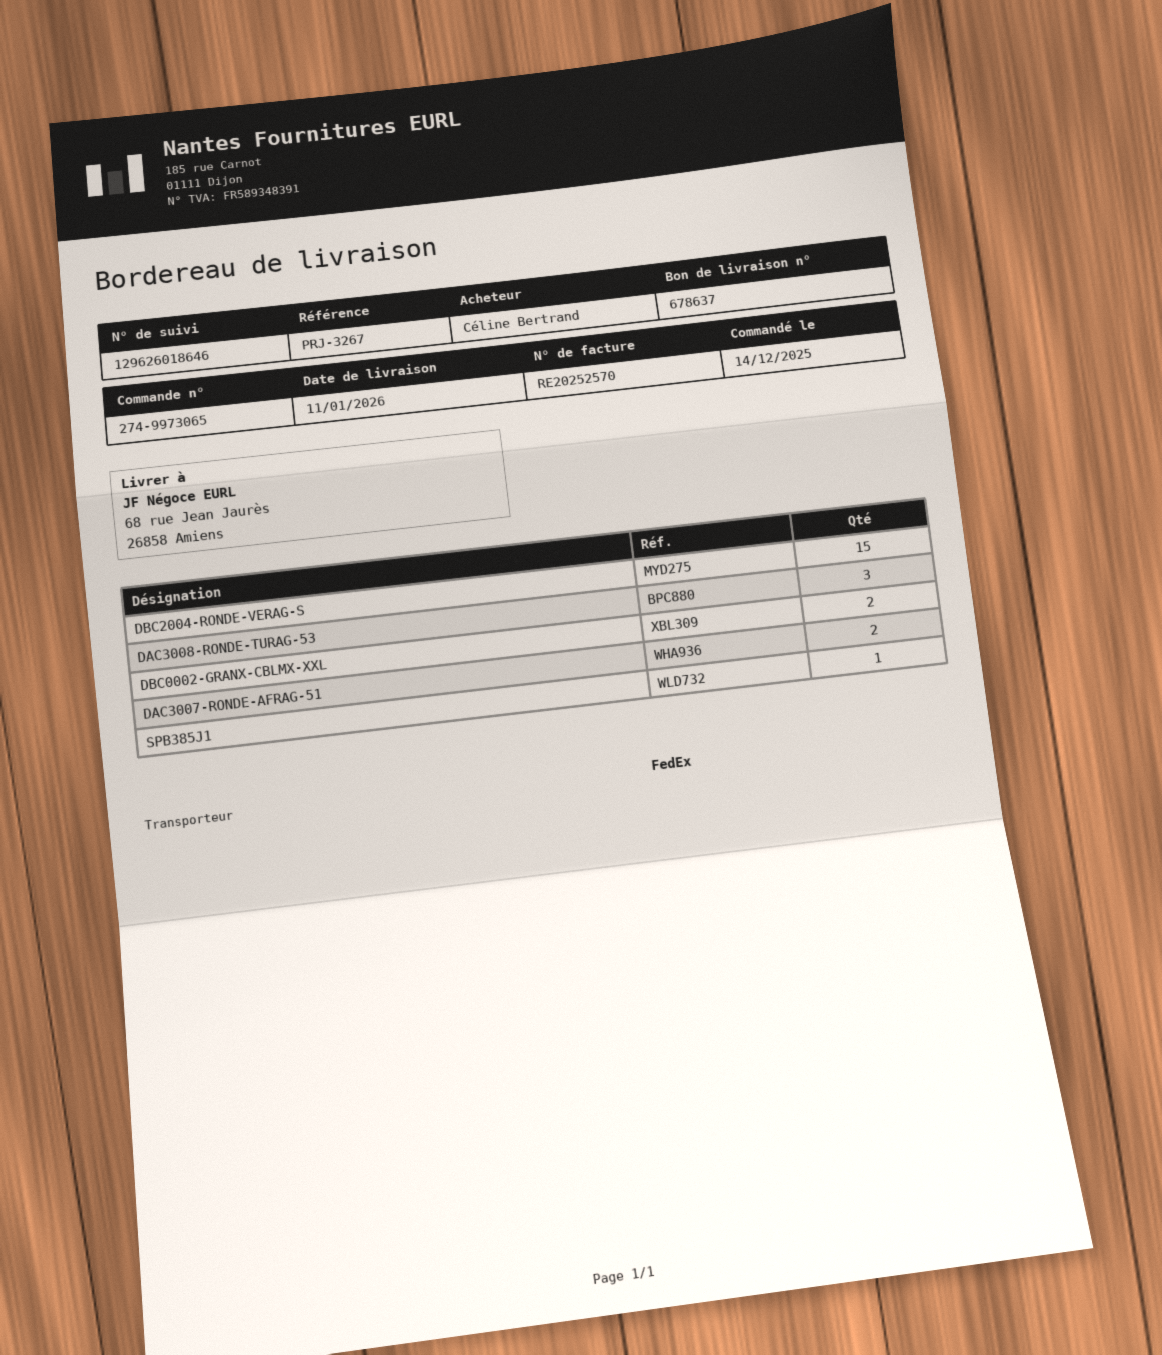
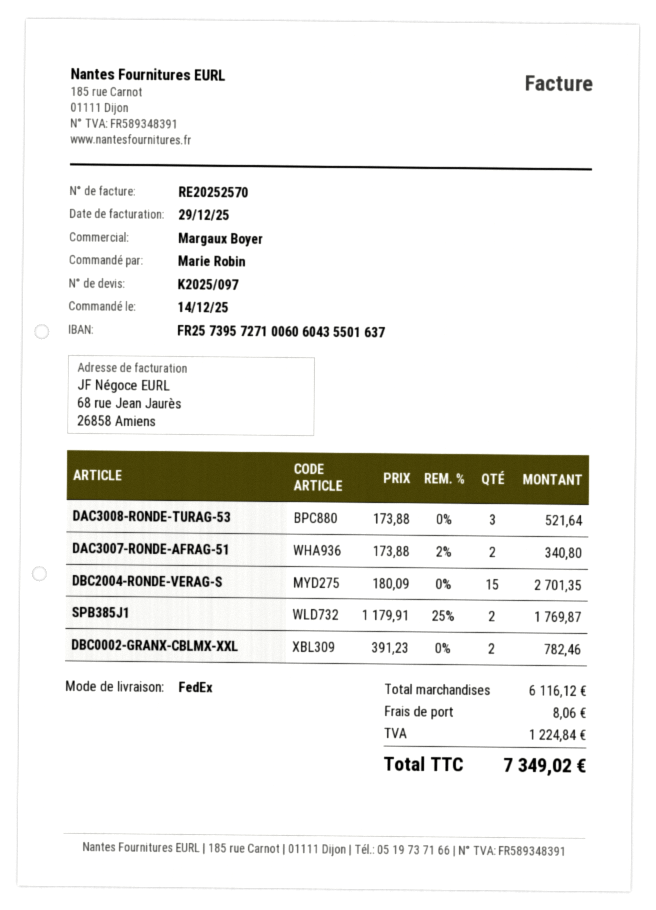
ordered by: Céline Bertrand -> Marie Robin
SPB385J1: 1 -> 2

